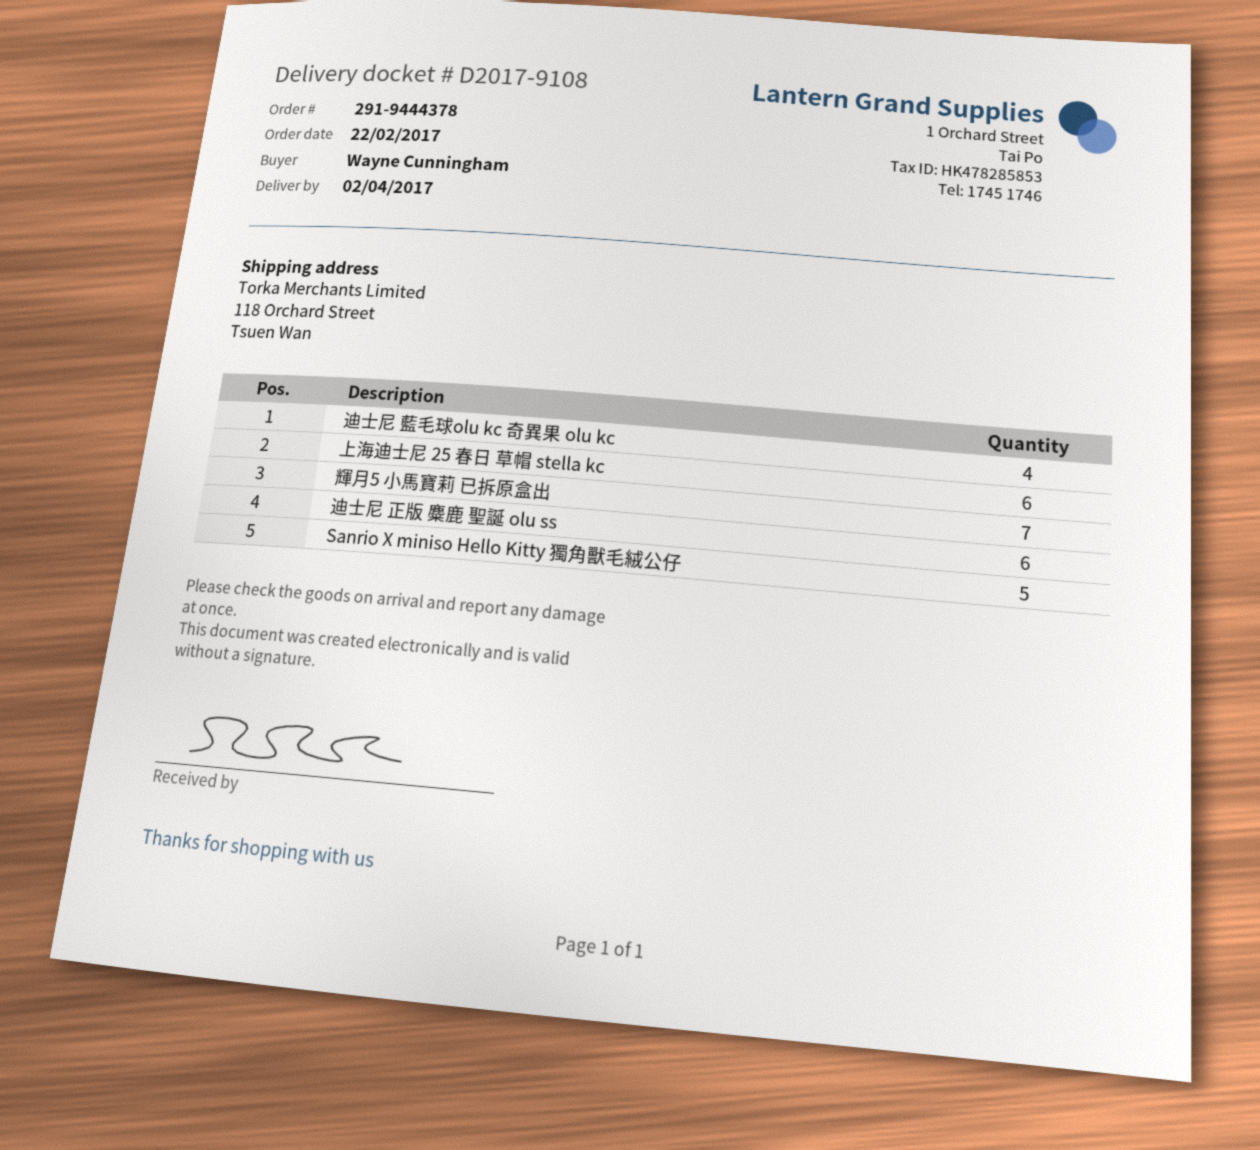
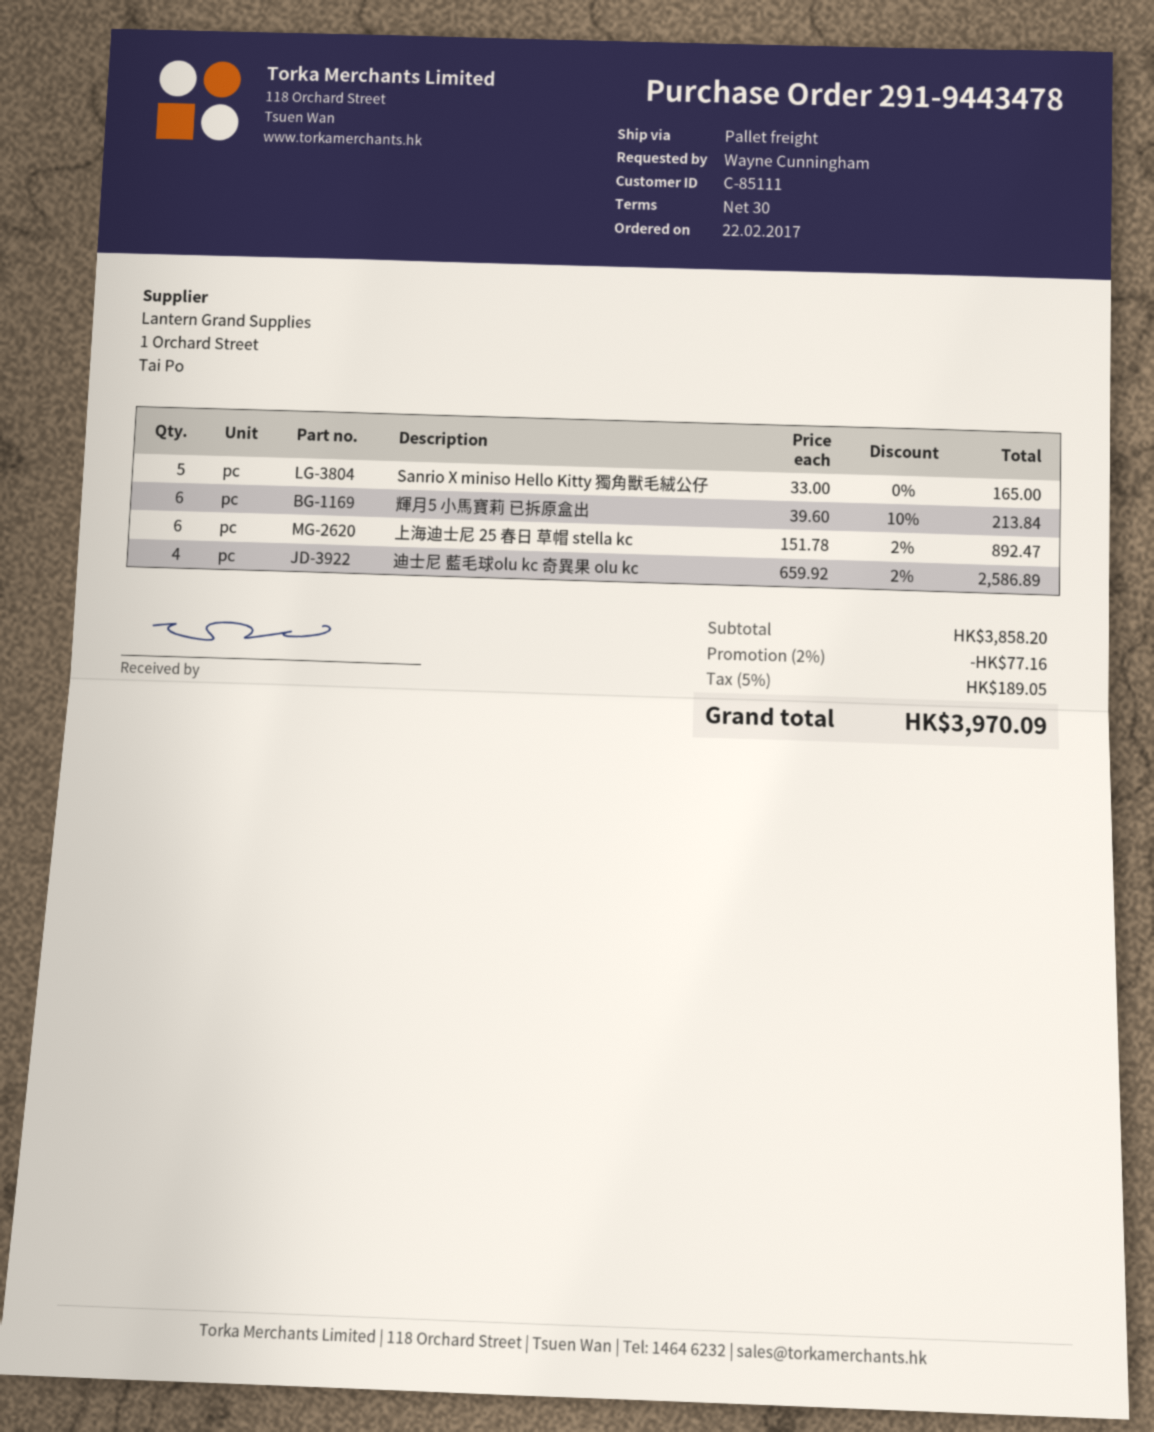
order number: 291-9444378 -> 291-9443478
輝月5 小馬寶莉 已拆原盒出: 7 -> 6
迪士尼 正版 麋鹿 聖誕 olu ss: 6 -> none

